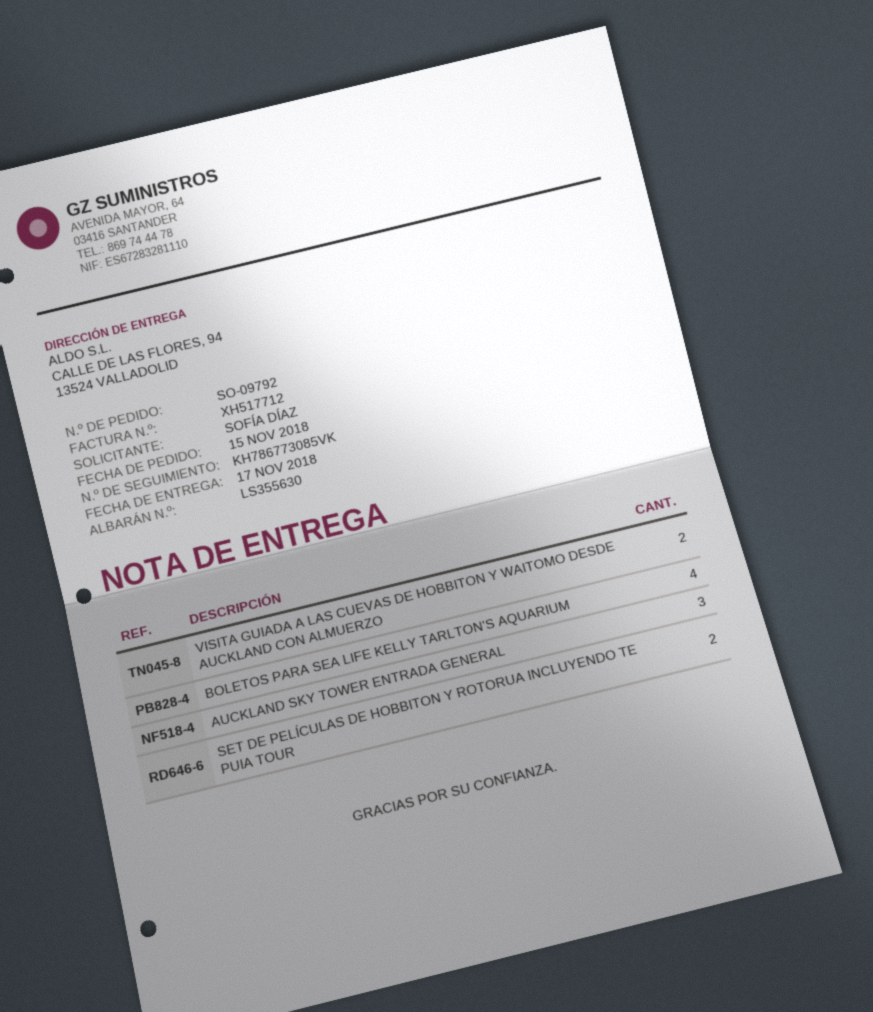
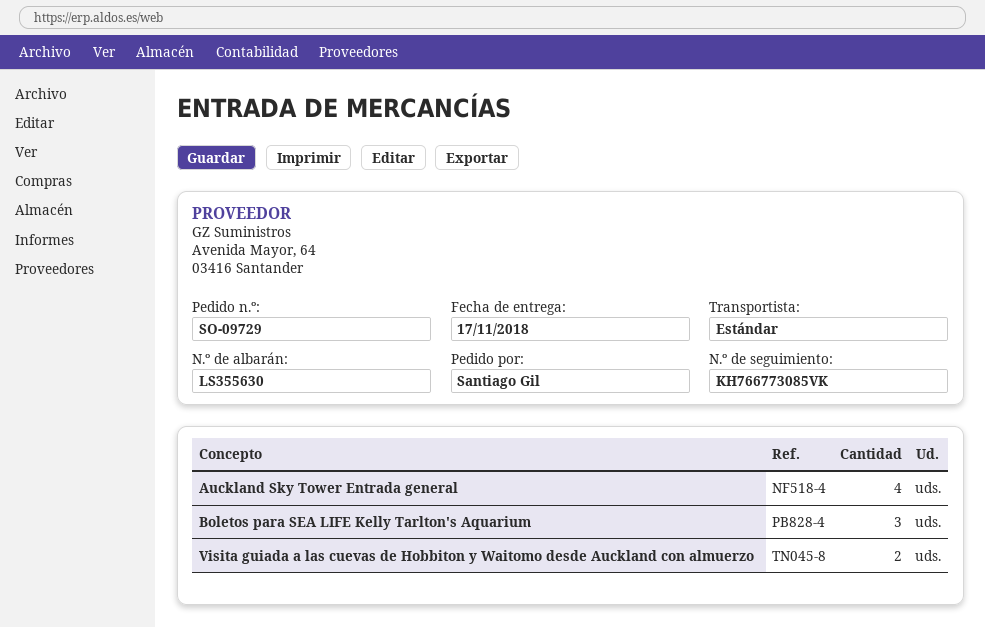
order number: SO-09792 -> SO-09729
ordered by: SOFÍA DÍAZ -> Santiago Gil
tracking number: KH786773085VK -> KH766773085VK
BOLETOS PARA SEA LIFE KELLY TARLTON'S AQUARIUM: 4 -> 3
AUCKLAND SKY TOWER ENTRADA GENERAL: 3 -> 4
SET DE PELÍCULAS DE HOBBITON Y ROTORUA INCLUYENDO TE PUIA TOUR: 2 -> none

